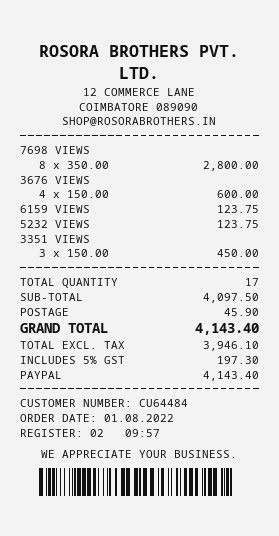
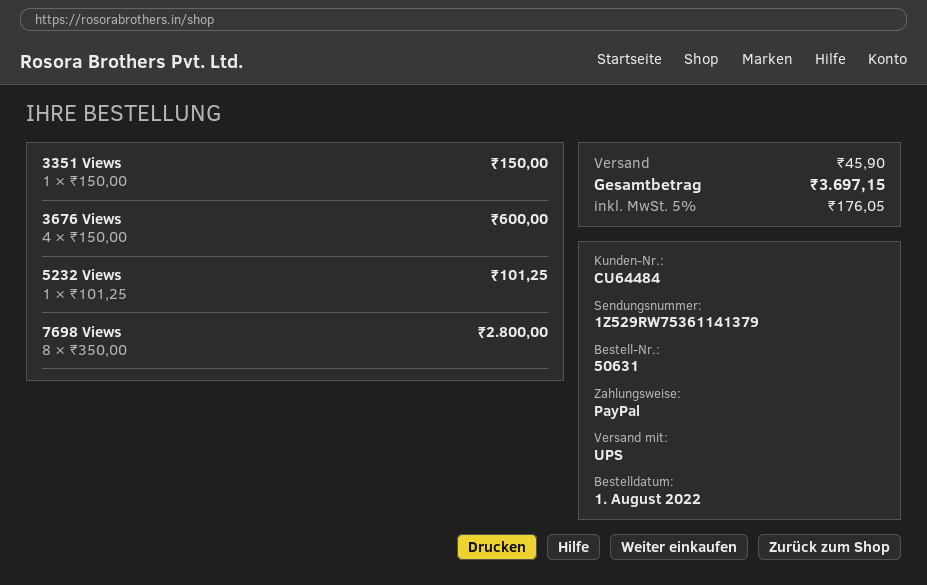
6159 VIEWS: 1 x 123.75 = 123.75 -> none
5232 VIEWS: 1 x 123.75 = 123.75 -> 1 x 101.25 = 101.25
3351 VIEWS: 3 x 150.00 = 450.00 -> 1 x 150.00 = 150.00
tax: 5% = 197.30 -> 5% = 176.05
total: 4143.40 -> 3697.15

